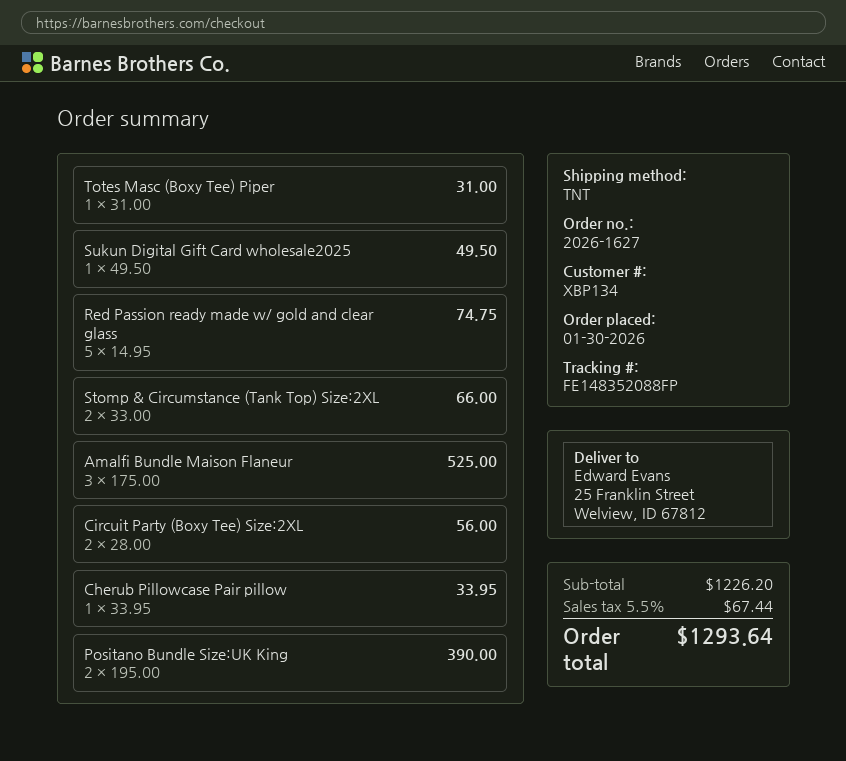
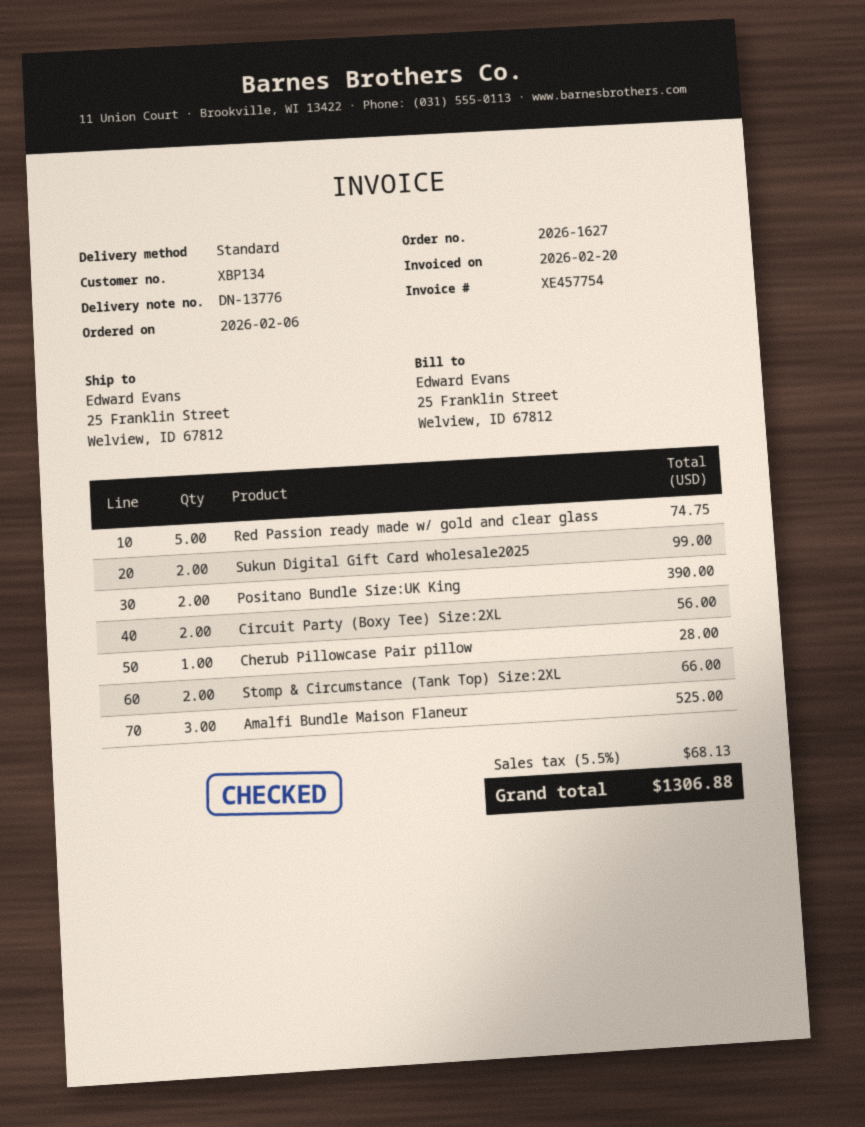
order date: 2026-01-30 -> 2026-02-06
shipping method: TNT -> standard
Totes Masc (Boxy Tee) Piper: 1 for 31.00 -> none
Sukun Digital Gift Card wholesale2025: 1 for 49.50 -> 2 for 99.00
Cherub Pillowcase Pair pillow: 1 for 33.95 -> 1 for 28.00
tax: 5.5% = 67.44 -> 5.5% = 68.13
total: 1293.64 -> 1306.88

